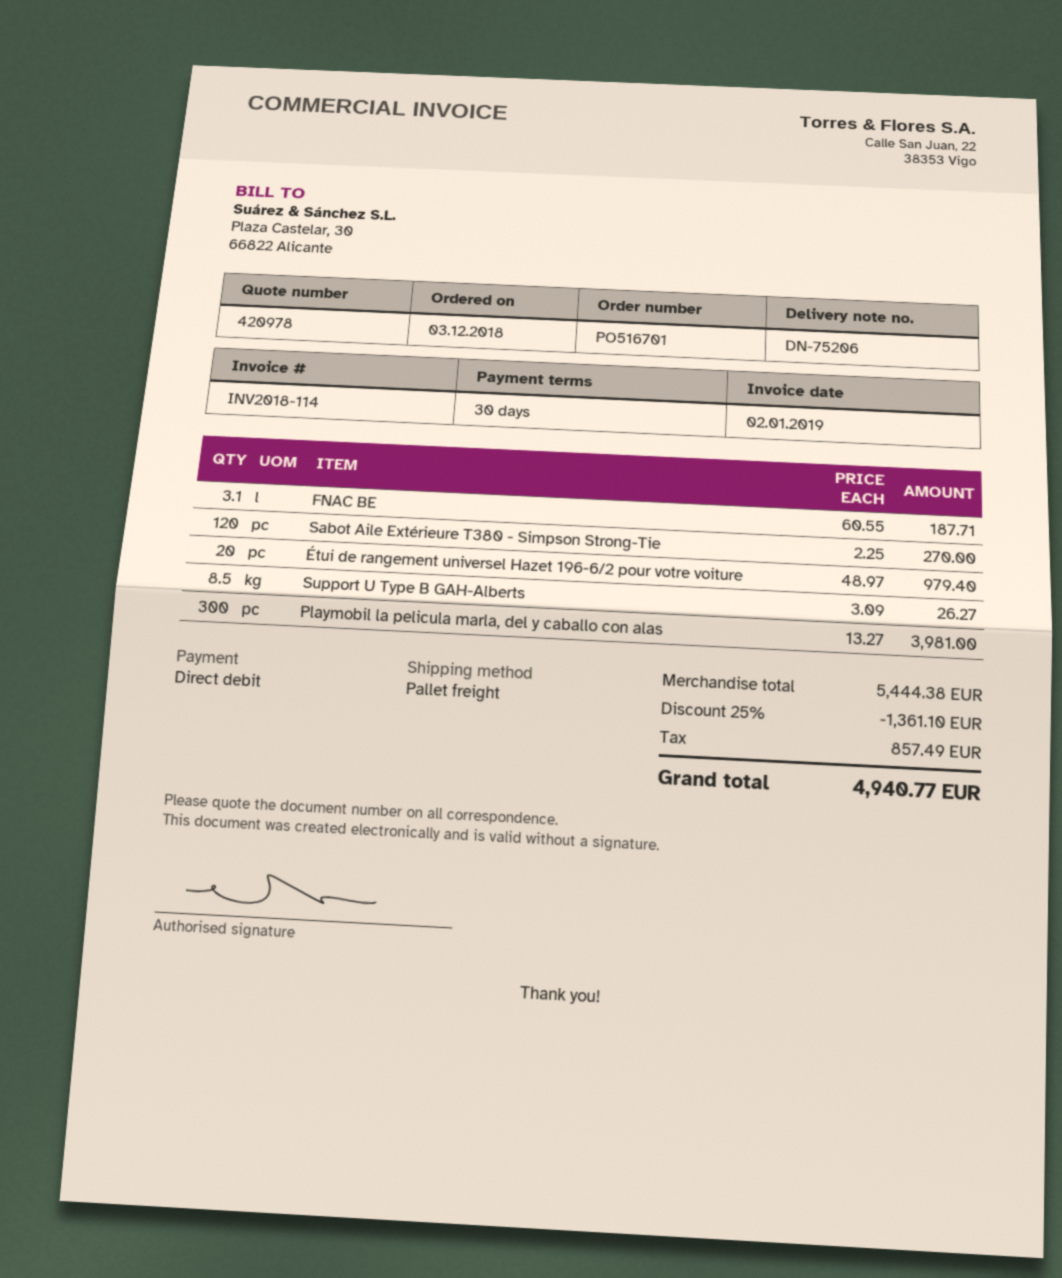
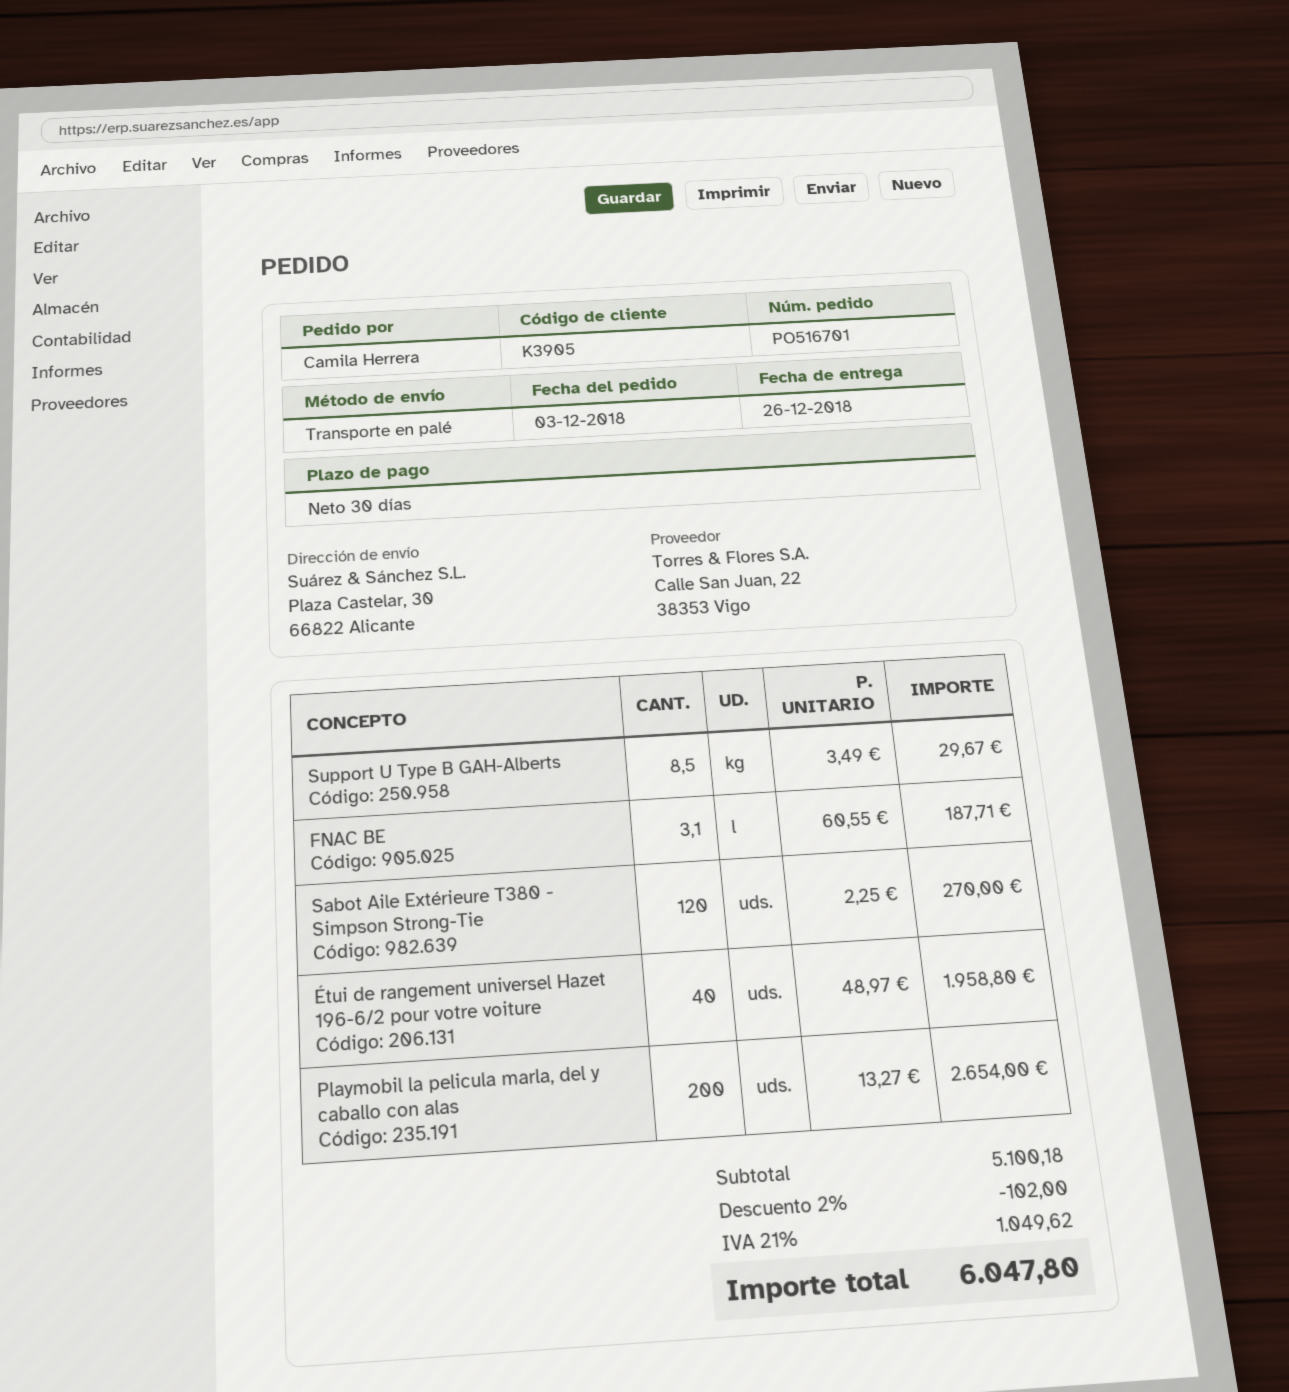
Étui de rangement universel Hazet 196-6/2 pour votre voiture: 20 x 48.97 = 979.40 -> 40 x 48.97 = 1958.80
Support U Type B GAH-Alberts: 8.5 x 3.09 = 26.27 -> 8.5 x 3.49 = 29.67
Playmobil la pelicula marla, del y caballo con alas: 300 x 13.27 = 3981.00 -> 200 x 13.27 = 2654.00
subtotal: 5444.38 -> 5100.18
discount: 25% = 1361.10 -> 2% = 102.00
tax: 857.49 -> 1049.62
total: 4940.77 -> 6047.80

